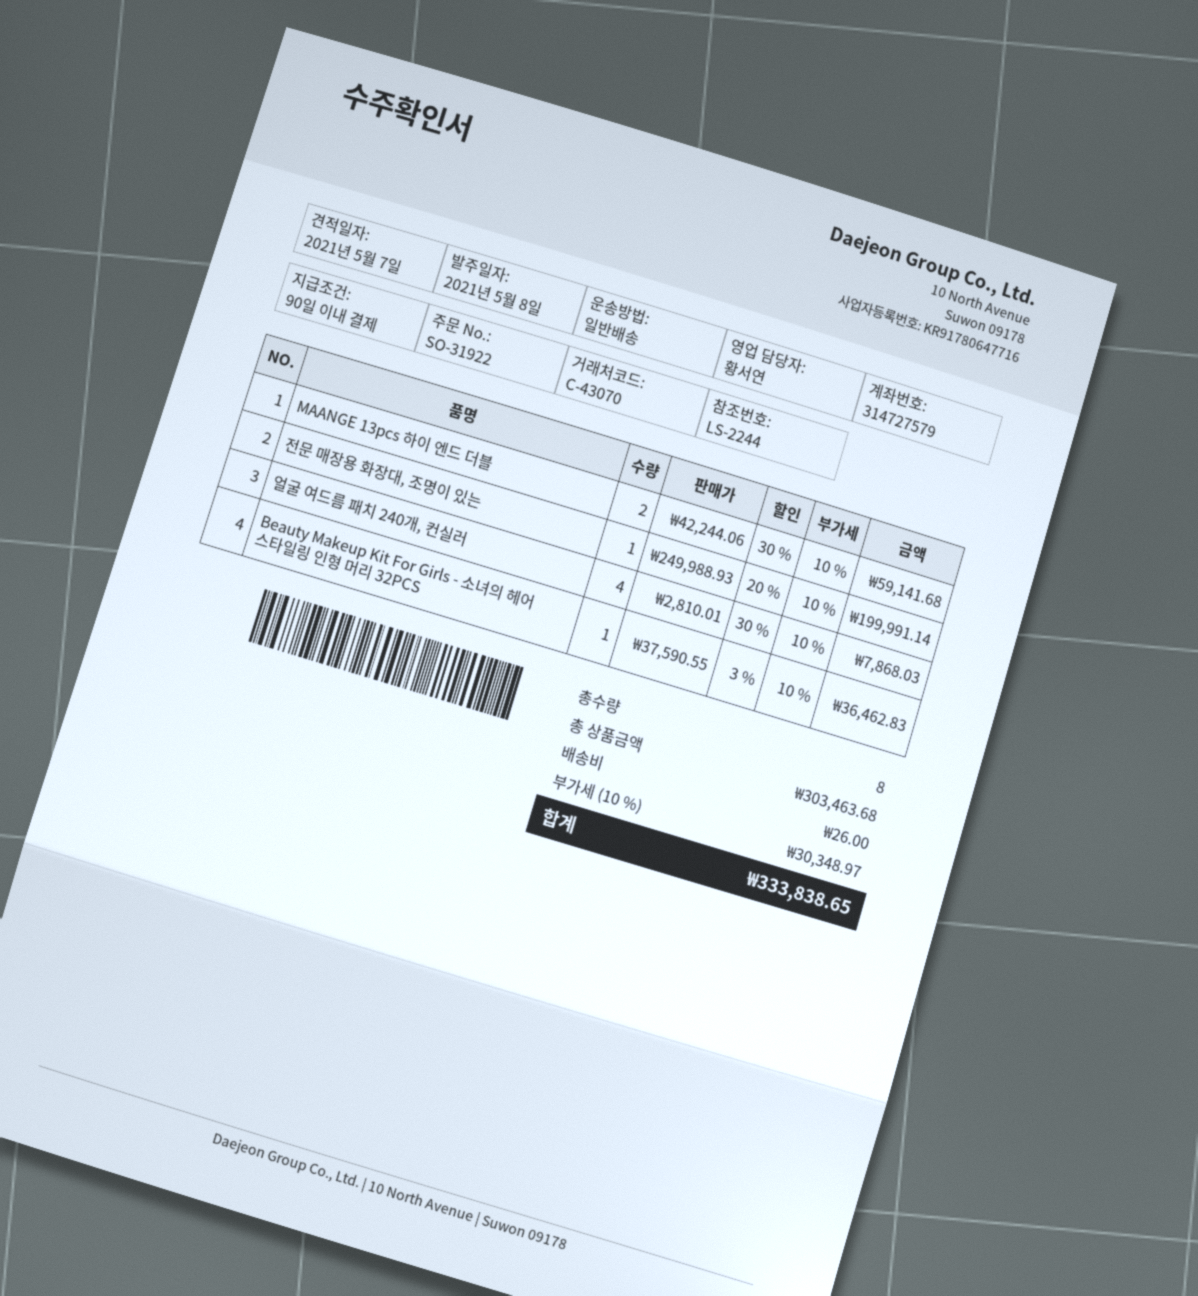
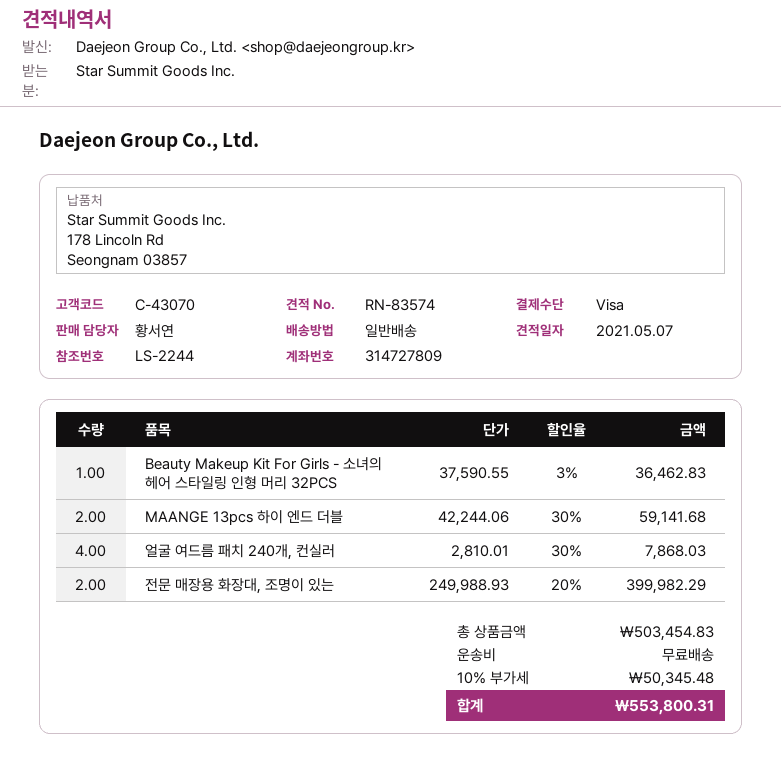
bank account: 314727579 -> 314727809
전문 매장용 화장대, 조명이 있는: 1 x 249988.93 - 20% = 199991.14 -> 2 x 249988.93 - 20% = 399982.29
subtotal: 303463.68 -> 503454.83
shipping: 26.00 -> 0.00
tax: 10% = 30348.97 -> 10% = 50345.48
total: 333838.65 -> 553800.31

